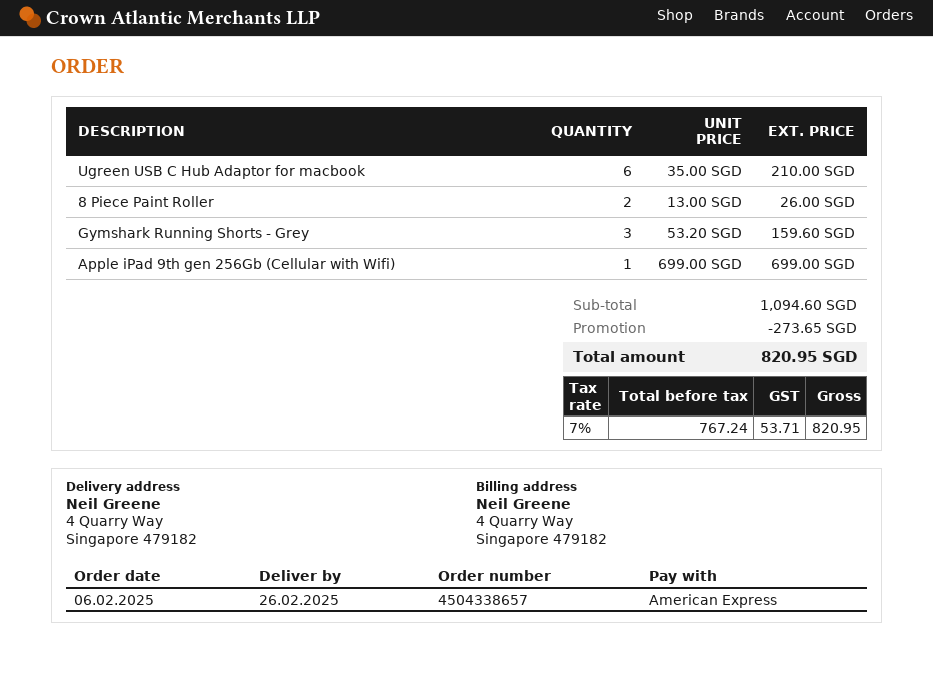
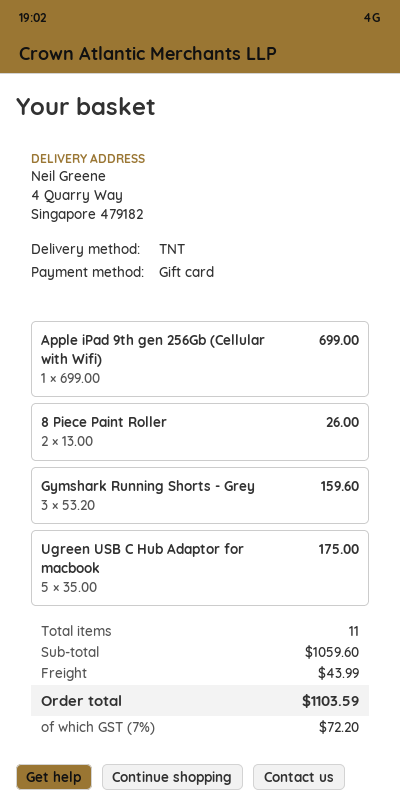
payment method: American Express -> gift card
Ugreen USB C Hub Adaptor for macbook: 6 x 35.00 = 210.00 -> 5 x 35.00 = 175.00
subtotal: 1094.60 -> 1059.60
discount: 273.65 -> none
shipping: none -> 43.99
tax: 7% = 53.71 -> 7% = 72.20
total: 820.95 -> 1103.59

